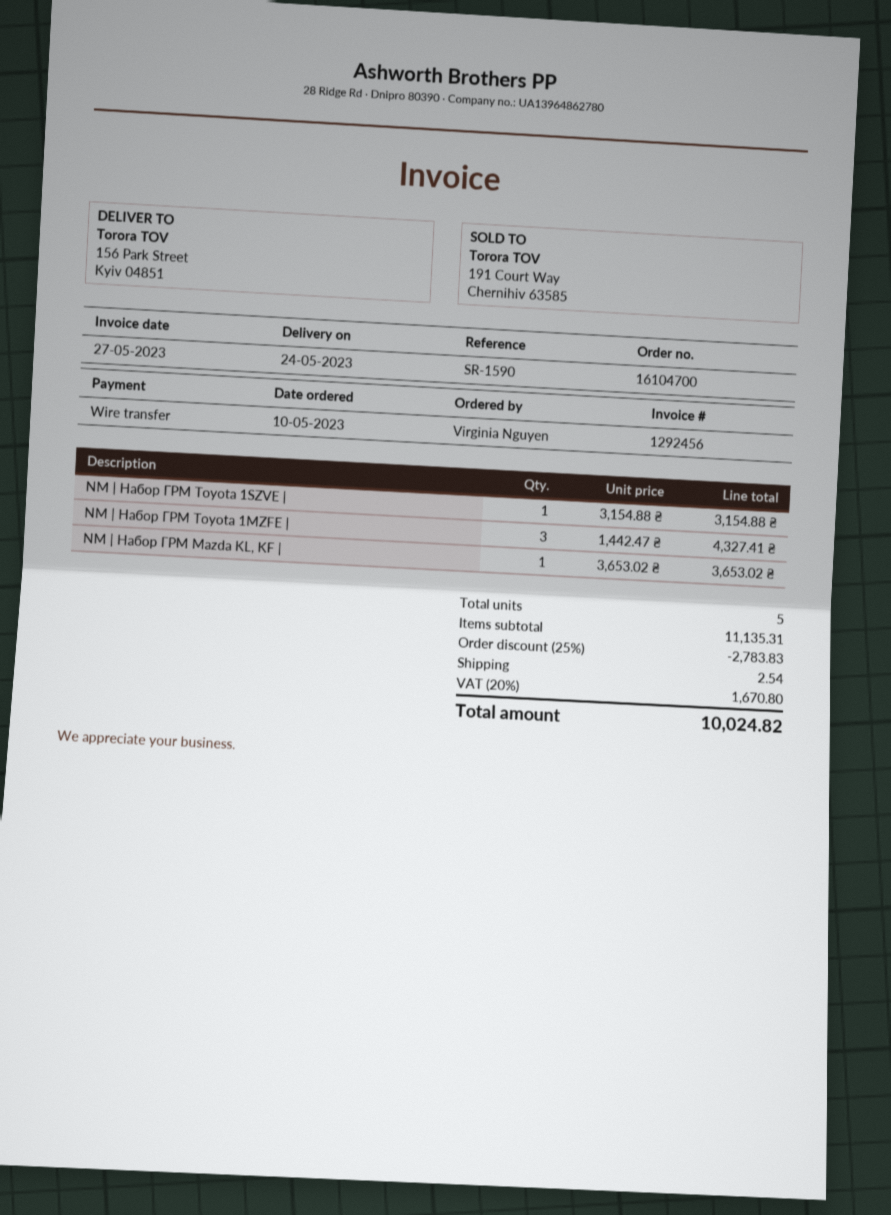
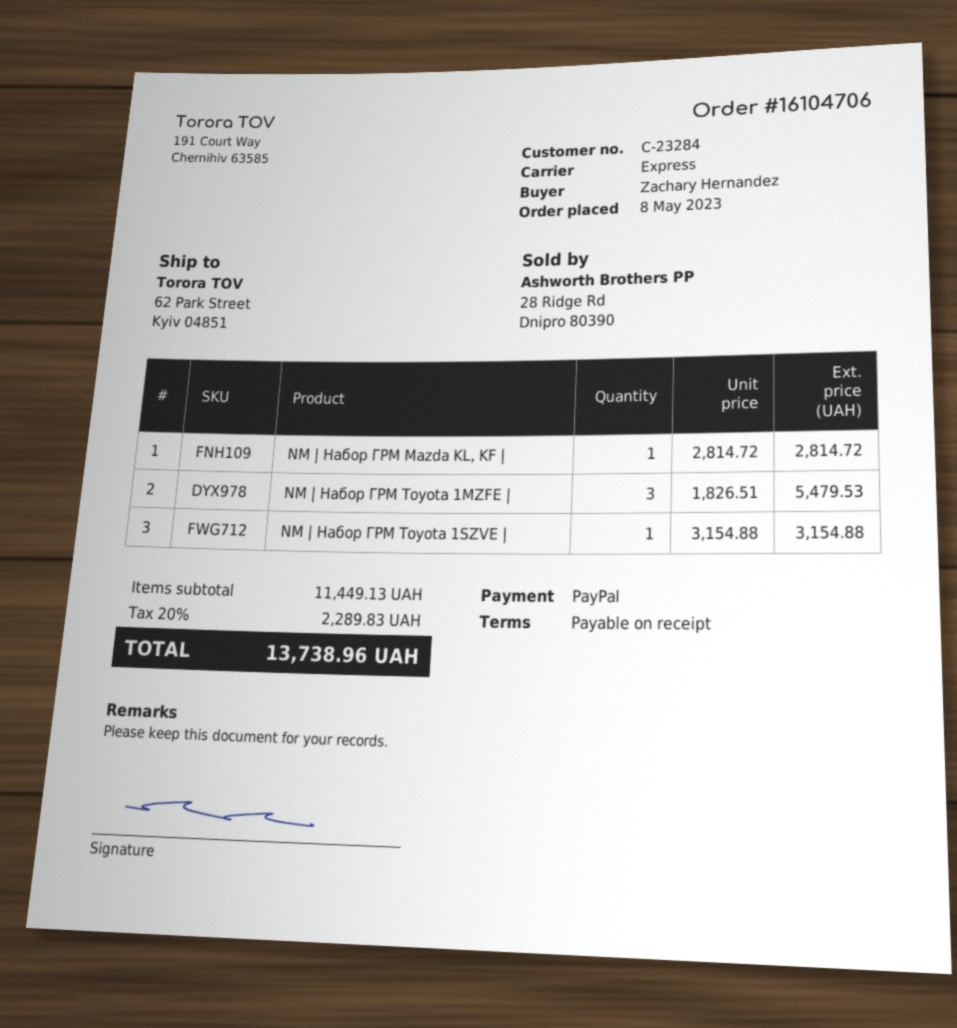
order number: 16104700 -> 16104706
order date: 2023-05-10 -> 2023-05-08
ordered by: Virginia Nguyen -> Zachary Hernandez
payment method: bank transfer -> PayPal
ship to: 156 Park Street, Kyiv 04851 -> 62 Park Street, Kyiv 04851
NM | Набор ГРМ Toyota 1MZFE |: 3 x 1442.47 = 4327.41 -> 3 x 1826.51 = 5479.53
NM | Набор ГРМ Mazda KL, KF |: 1 x 3653.02 = 3653.02 -> 1 x 2814.72 = 2814.72
subtotal: 11135.31 -> 11449.13
discount: 25% = 2783.83 -> none
shipping: 2.54 -> none
tax: 20% = 1670.80 -> 20% = 2289.83
total: 10024.82 -> 13738.96

